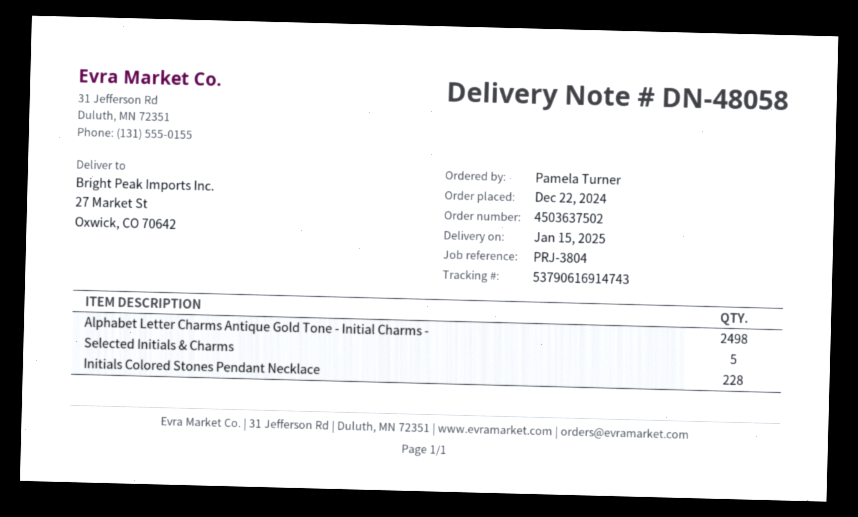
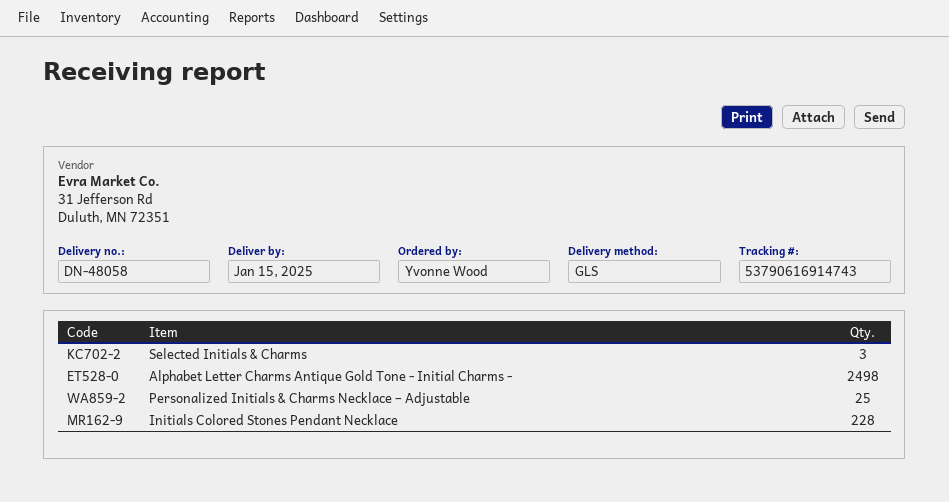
ordered by: Pamela Turner -> Yvonne Wood
Selected Initials & Charms: 5 -> 3
Personalized Initials & Charms Necklace – Adjustable: none -> 25

